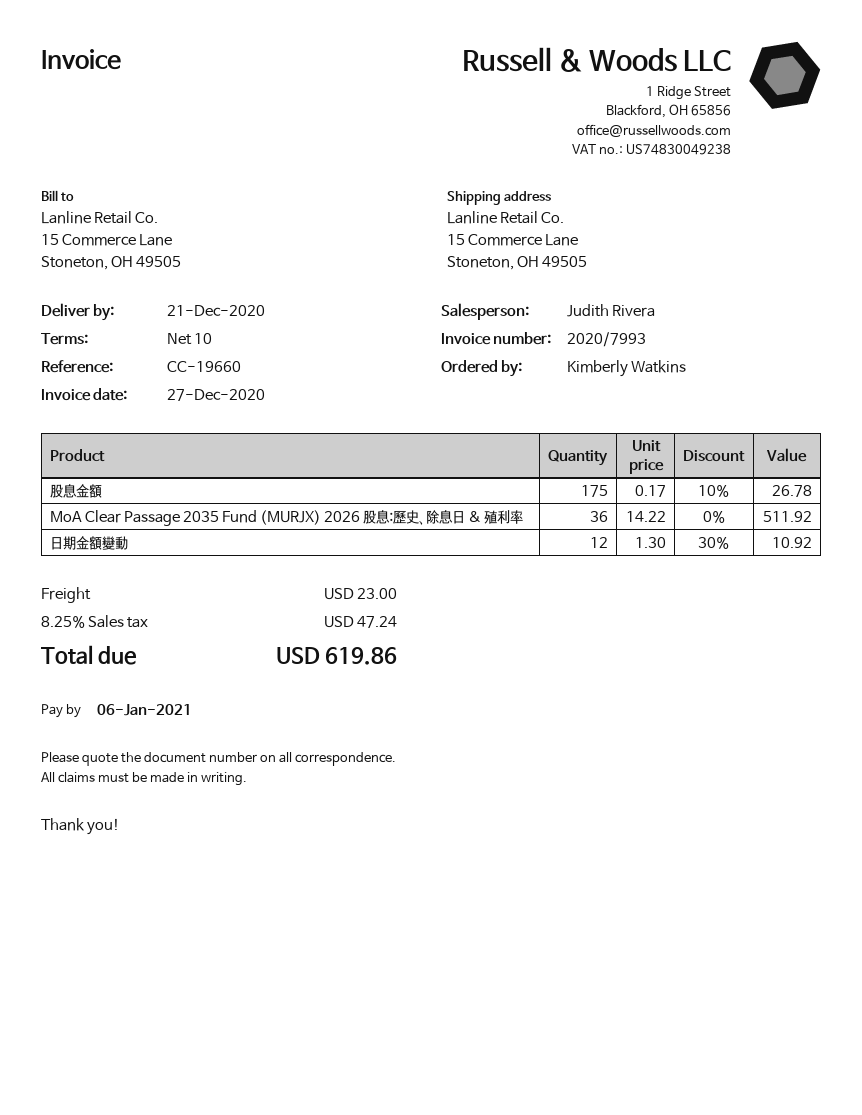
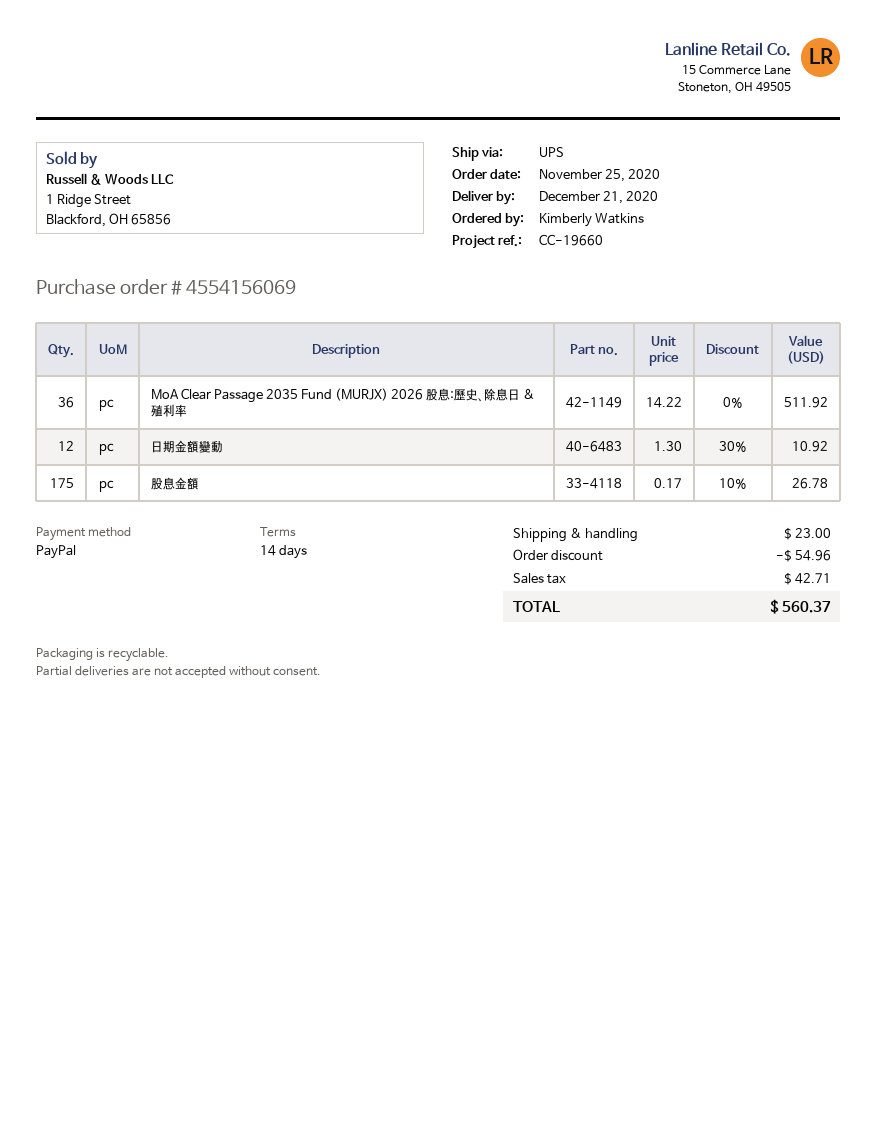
payment terms: 10 days -> 14 days
discount: none -> 54.96
tax: 47.24 -> 42.71
total: 619.86 -> 560.37

